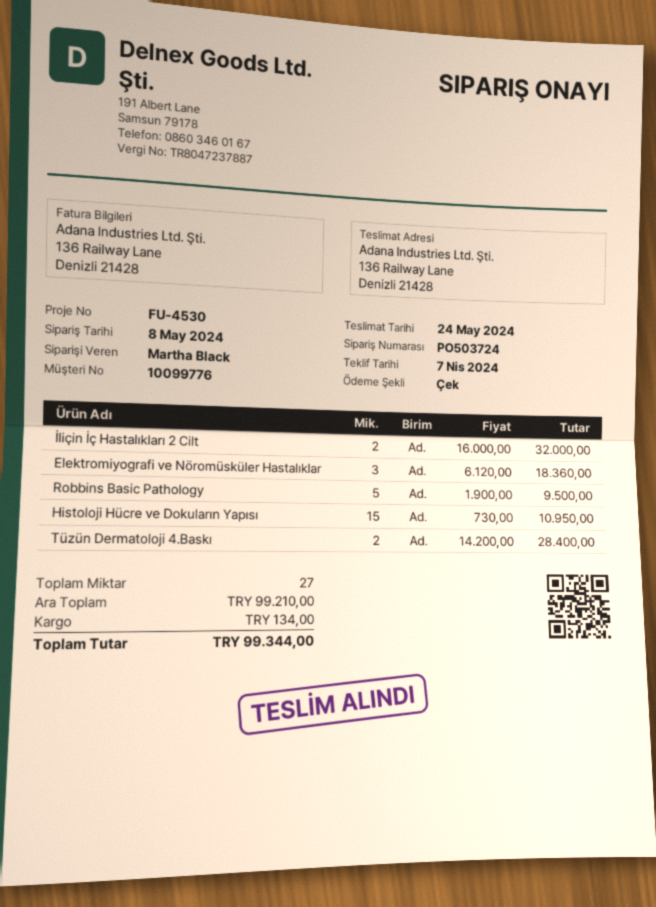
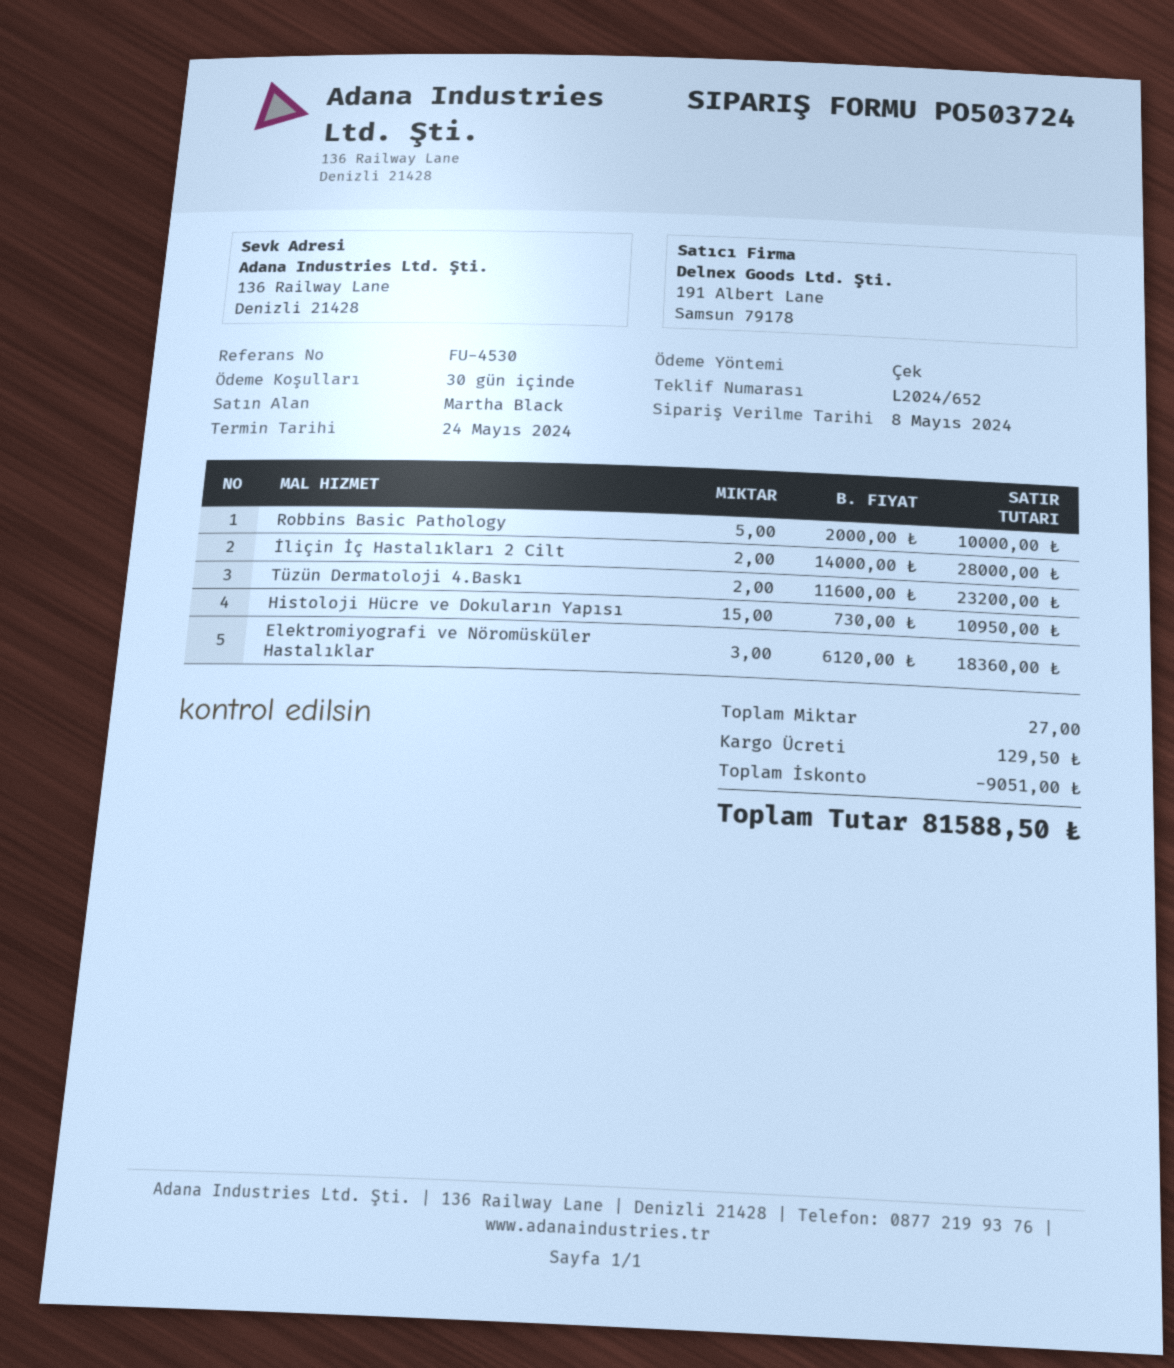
İliçin İç Hastalıkları 2 Cilt: 2 x 16000.00 = 32000.00 -> 2 x 14000.00 = 28000.00
Robbins Basic Pathology: 5 x 1900.00 = 9500.00 -> 5 x 2000.00 = 10000.00
Tüzün Dermatoloji 4.Baskı: 2 x 14200.00 = 28400.00 -> 2 x 11600.00 = 23200.00
discount: none -> 9051.00
shipping: 134.00 -> 129.50
total: 99344.00 -> 81588.50

